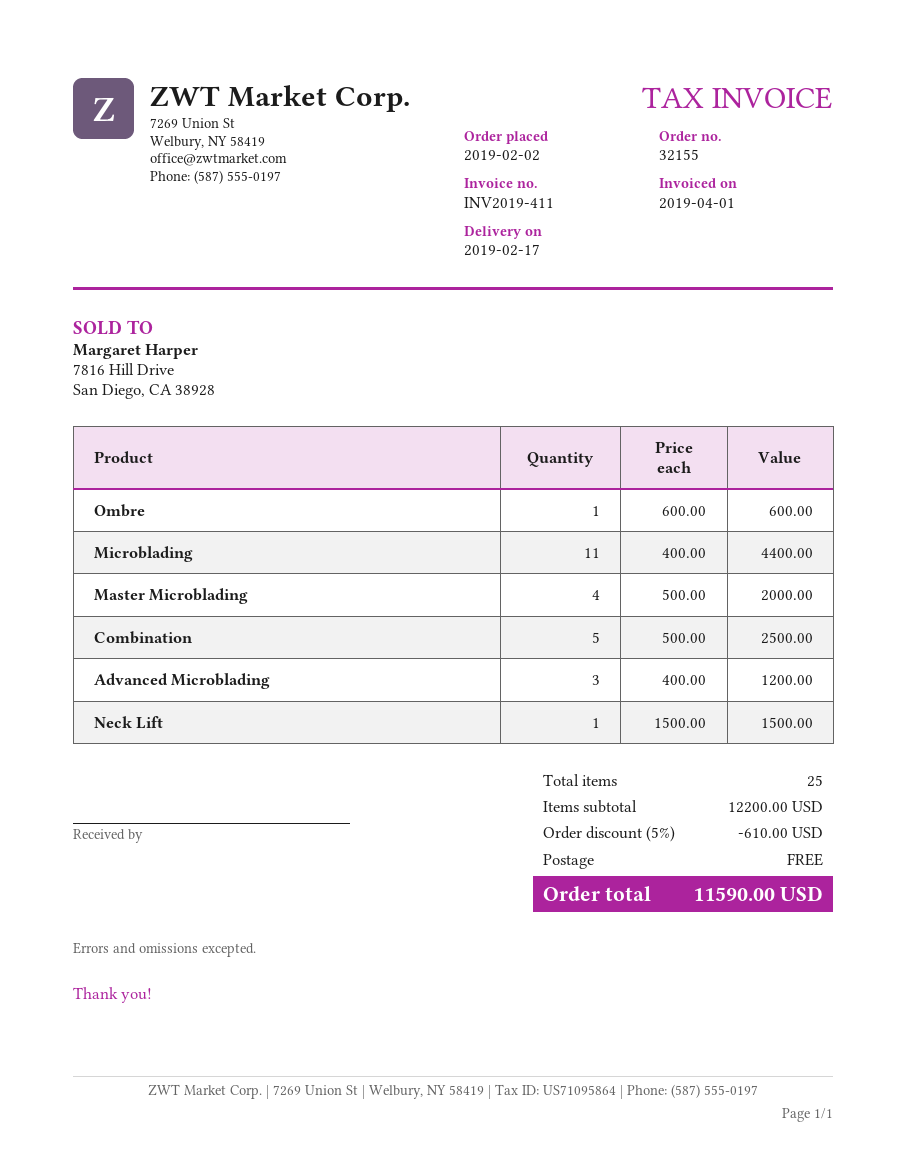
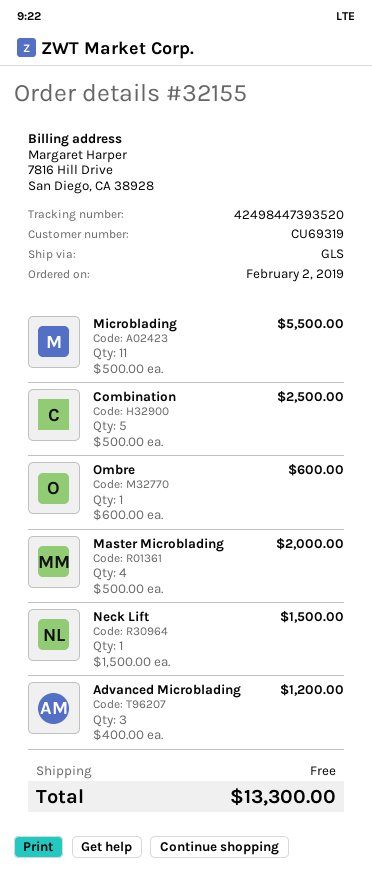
Microblading: 11 x 400.00 = 4400.00 -> 11 x 500.00 = 5500.00
discount: 5% = 610.00 -> none
total: 11590.00 -> 13300.00

